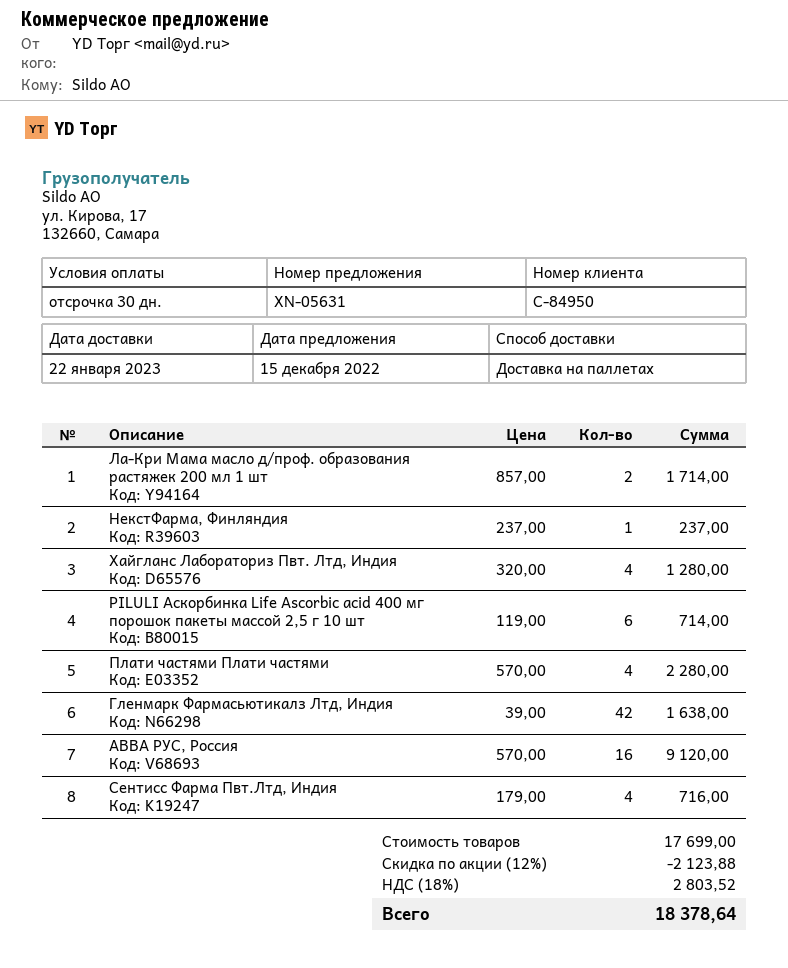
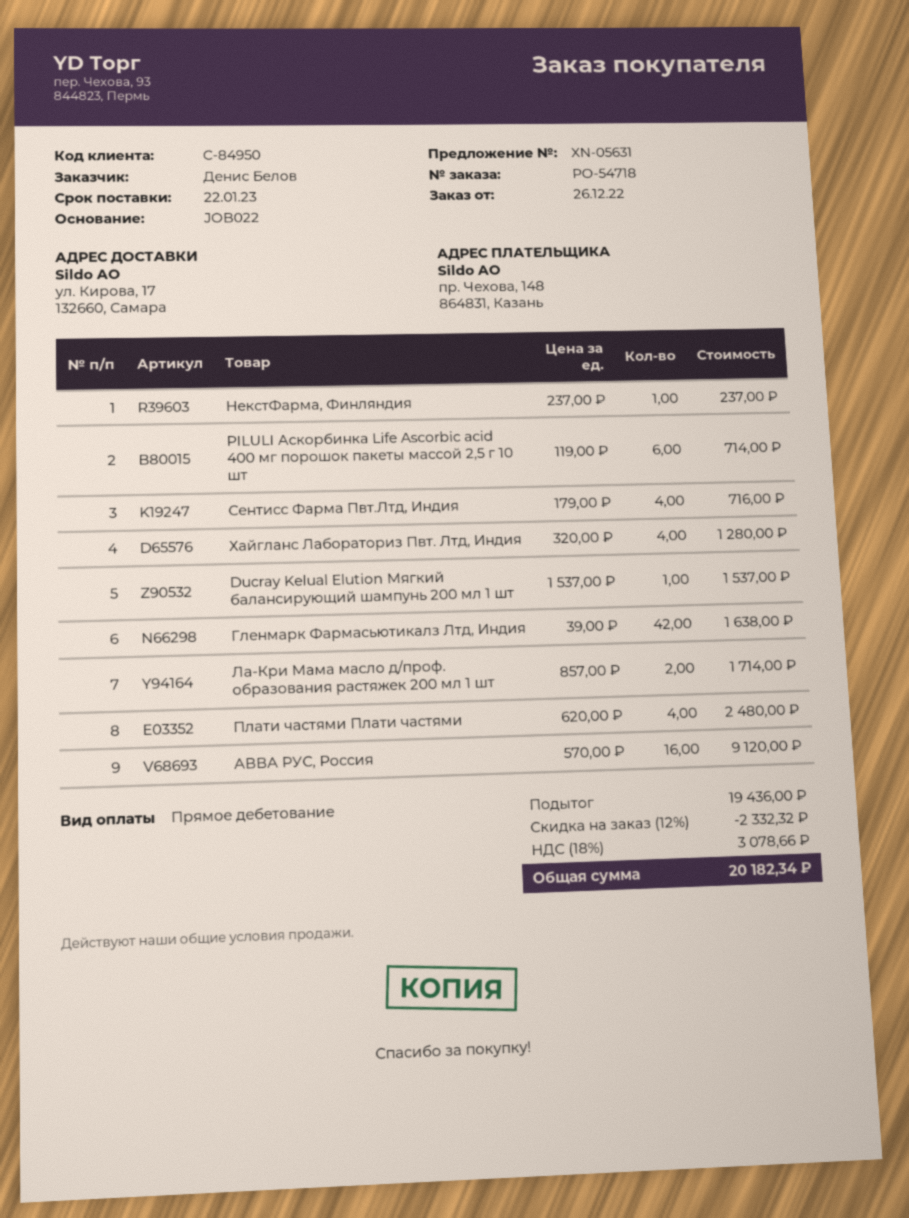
Плати частями Плати частями: 4 x 570.00 = 2280.00 -> 4 x 620.00 = 2480.00
Ducray Kelual Elution Мягкий балансирующий шампунь 200 мл 1 шт: none -> 1 x 1537.00 = 1537.00
subtotal: 17699.00 -> 19436.00
discount: 12% = 2123.88 -> 12% = 2332.32
tax: 18% = 2803.52 -> 18% = 3078.66
total: 18378.64 -> 20182.34

